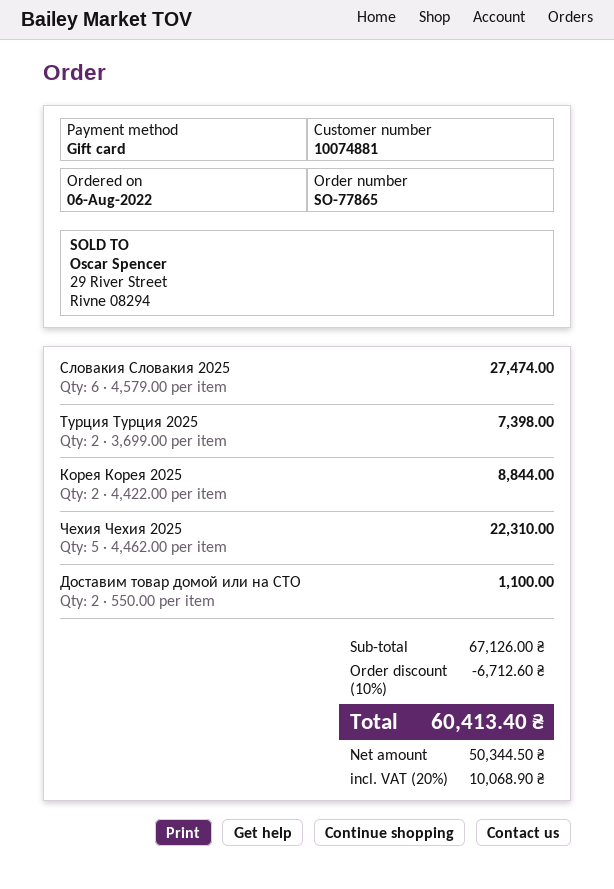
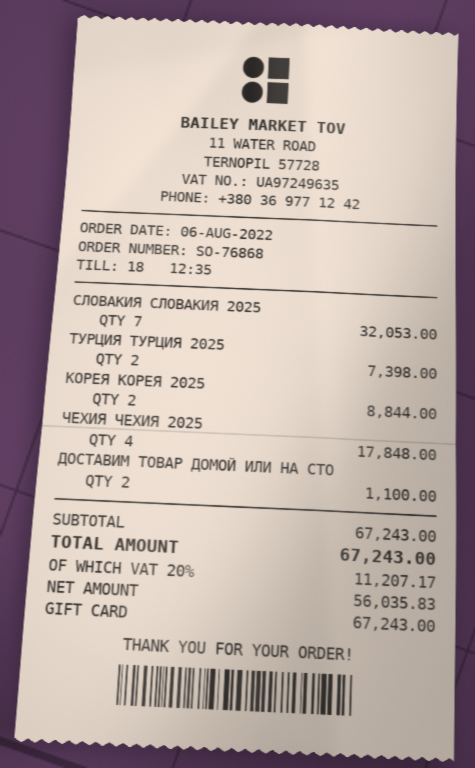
order number: SO-77865 -> SO-76868
Словакия Словакия 2025: 6 for 27474.00 -> 7 for 32053.00
Чехия Чехия 2025: 5 for 22310.00 -> 4 for 17848.00
subtotal: 67126.00 -> 67243.00
discount: 10% = 6712.60 -> none
net: 50344.50 -> 56035.83
tax: 20% = 10068.90 -> 20% = 11207.17
total: 60413.40 -> 67243.00

